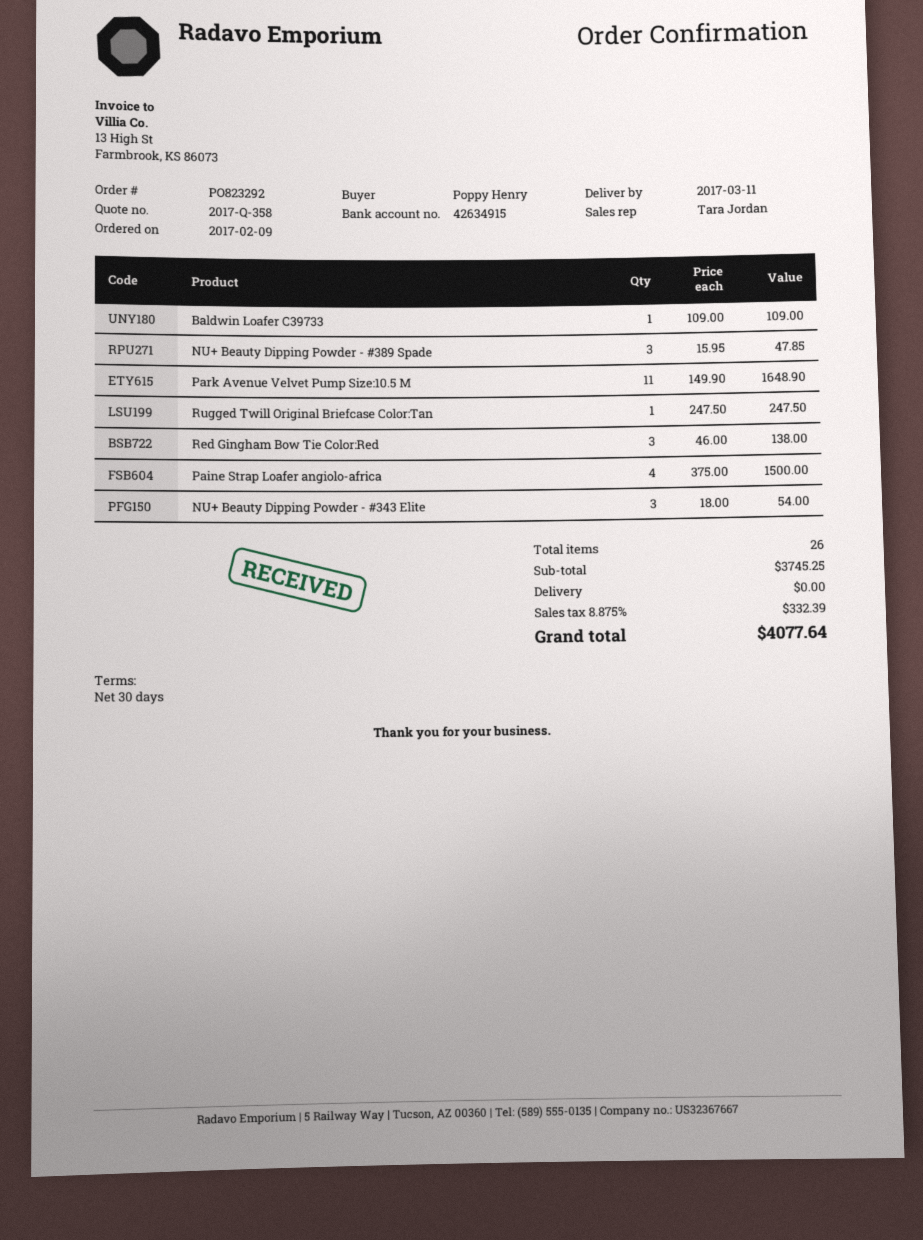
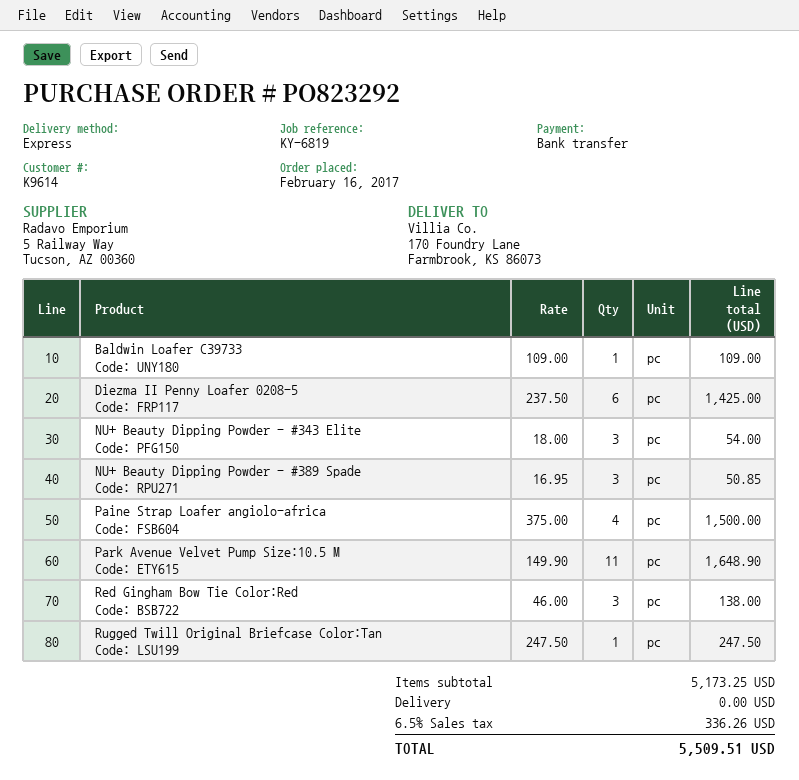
order date: 2017-02-09 -> 2017-02-16
NU+ Beauty Dipping Powder - #389 Spade: 3 x 15.95 = 47.85 -> 3 x 16.95 = 50.85
Diezma II Penny Loafer 0208-5: none -> 6 x 237.50 = 1425.00
subtotal: 3745.25 -> 5173.25
tax: 8.875% = 332.39 -> 6.5% = 336.26
total: 4077.64 -> 5509.51

